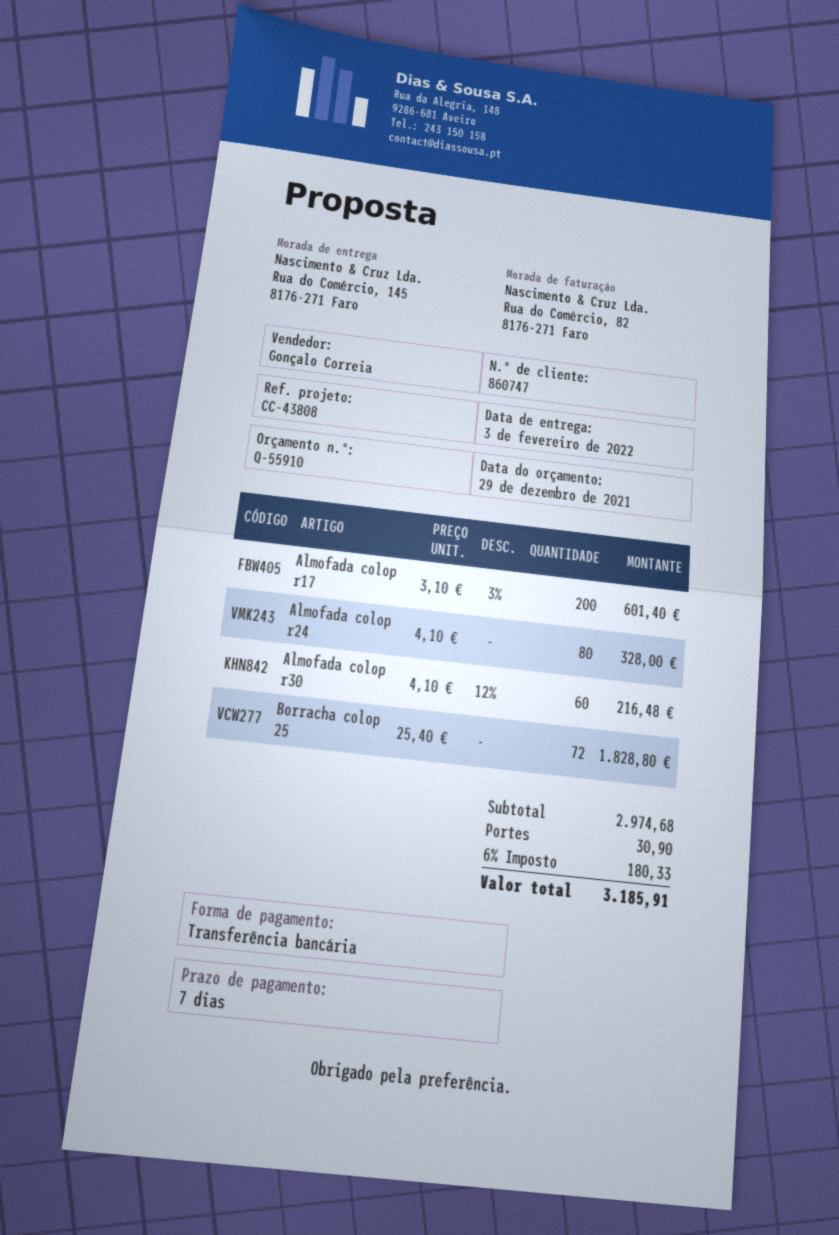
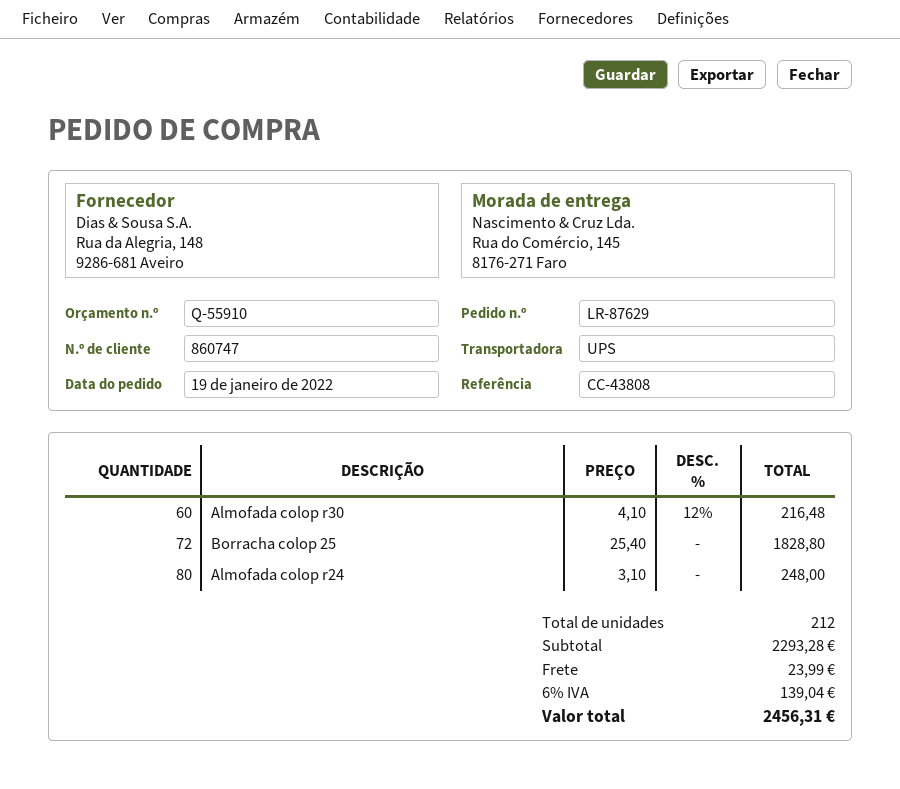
Almofada colop r17: 200 x 3.10 - 3% = 601.40 -> none
Almofada colop r24: 80 x 4.10 = 328.00 -> 80 x 3.10 = 248.00
subtotal: 2974.68 -> 2293.28
shipping: 30.90 -> 23.99
tax: 6% = 180.33 -> 6% = 139.04
total: 3185.91 -> 2456.31

